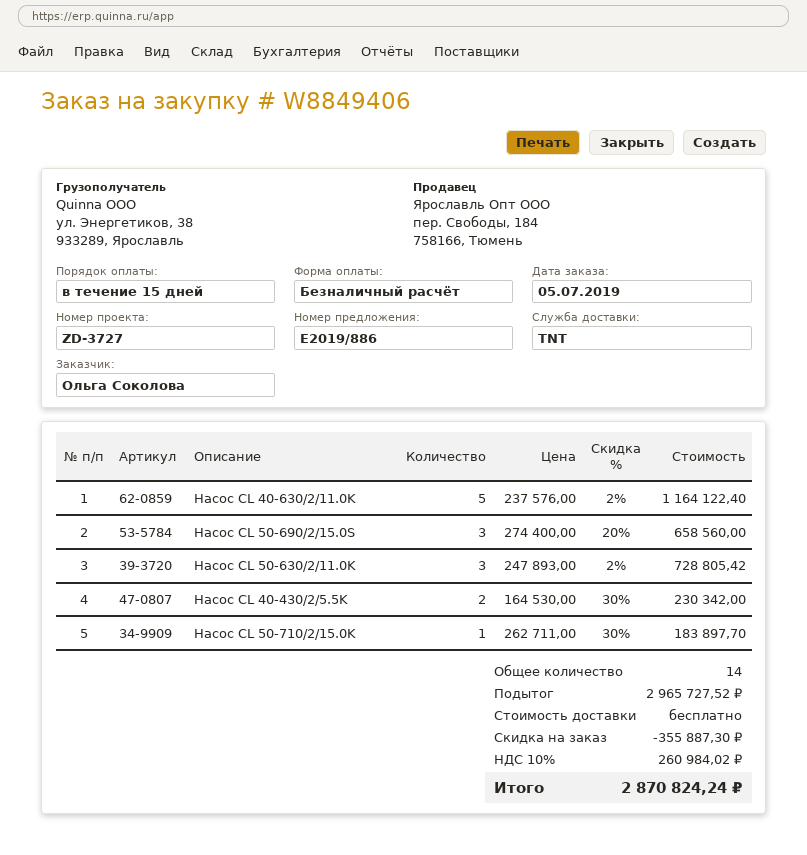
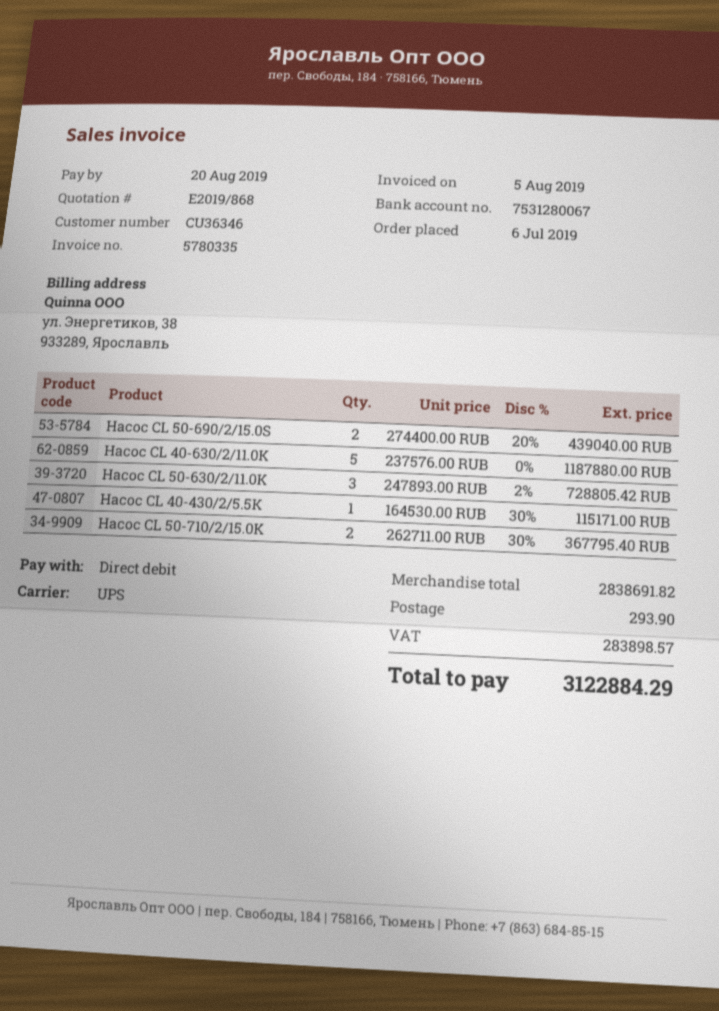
quote number: E2019/886 -> E2019/868
order date: 2019-07-05 -> 2019-07-06
payment method: bank transfer -> direct debit
shipping method: TNT -> UPS
Насос CL 40-630/2/11.0K: 5 x 237576.00 - 2% = 1164122.40 -> 5 x 237576.00 = 1187880.00
Насос CL 50-690/2/15.0S: 3 x 274400.00 - 20% = 658560.00 -> 2 x 274400.00 - 20% = 439040.00
Насос CL 40-430/2/5.5K: 2 x 164530.00 - 30% = 230342.00 -> 1 x 164530.00 - 30% = 115171.00
Насос CL 50-710/2/15.0K: 1 x 262711.00 - 30% = 183897.70 -> 2 x 262711.00 - 30% = 367795.40
subtotal: 2965727.52 -> 2838691.82
discount: 355887.30 -> none
shipping: 0.00 -> 293.90
tax: 260984.02 -> 283898.57
total: 2870824.24 -> 3122884.29

